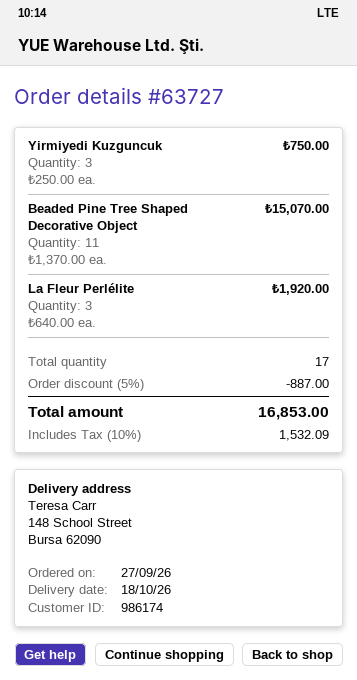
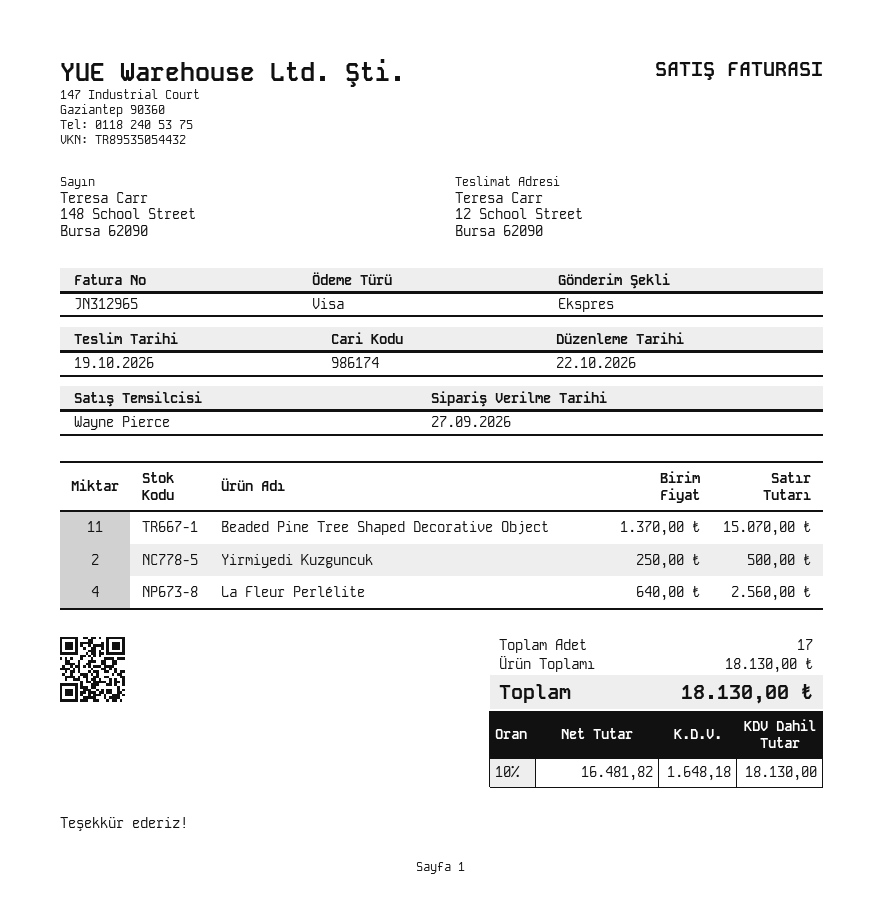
delivery date: 2026-10-18 -> 2026-10-19
ship to: 148 School Street, Bursa 62090 -> 12 School Street, Bursa 62090
Yirmiyedi Kuzguncuk: 3 x 250.00 = 750.00 -> 2 x 250.00 = 500.00
La Fleur Perlélite: 3 x 640.00 = 1920.00 -> 4 x 640.00 = 2560.00
discount: 5% = 887.00 -> none
tax: 10% = 1532.09 -> 10% = 1648.18
total: 16853.00 -> 18130.00

